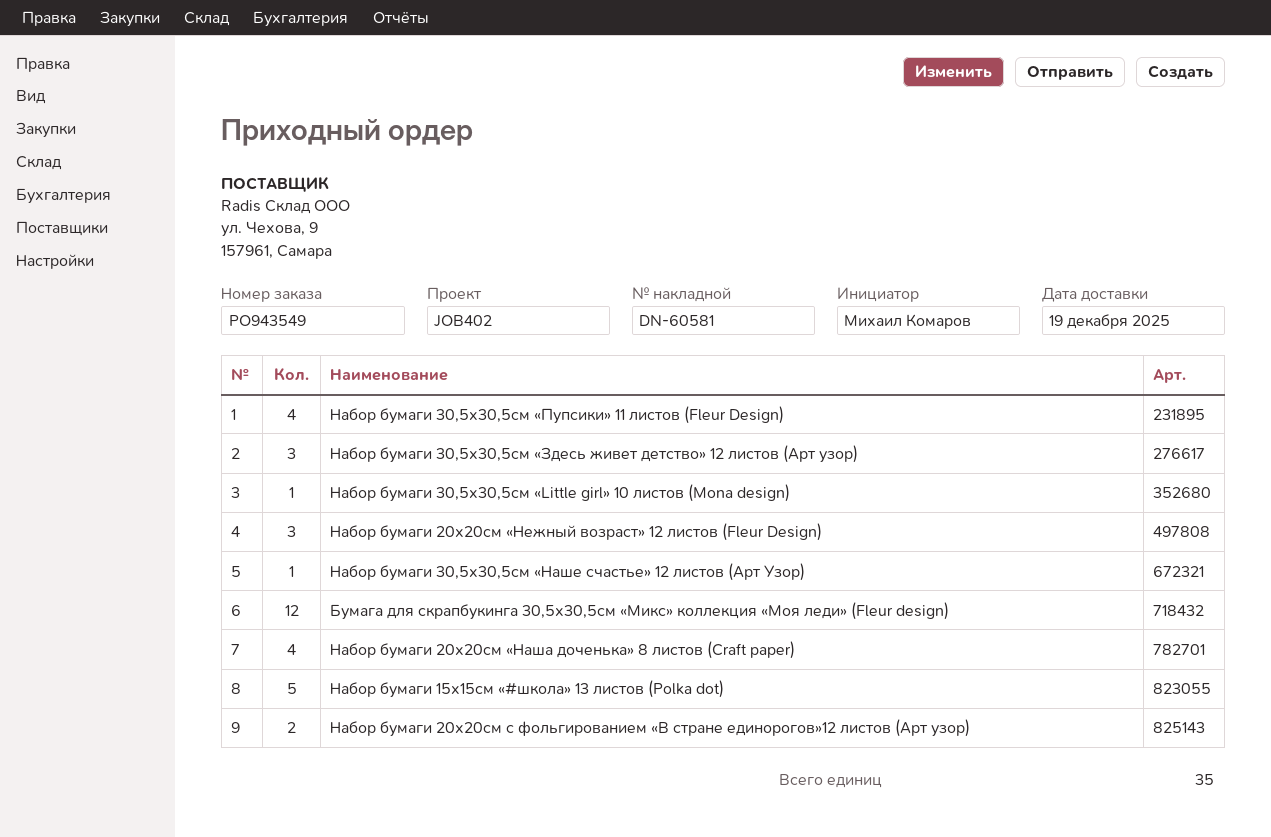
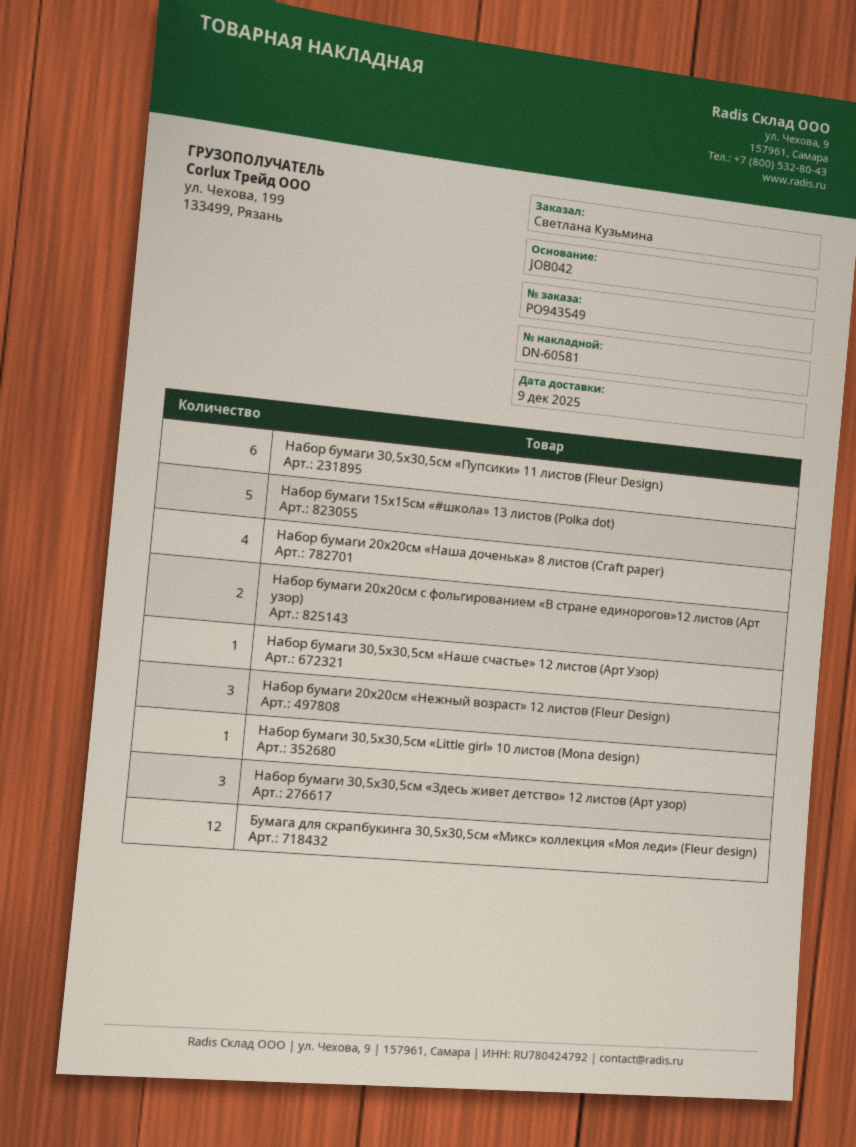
delivery date: 2025-12-19 -> 2025-12-09
reference: JOB402 -> JOB042
ordered by: Михаил Комаров -> Светлана Кузьмина
Набор бумаги 30,5х30,5см «Пупсики» 11 листов (Fleur Design): 4 -> 6

